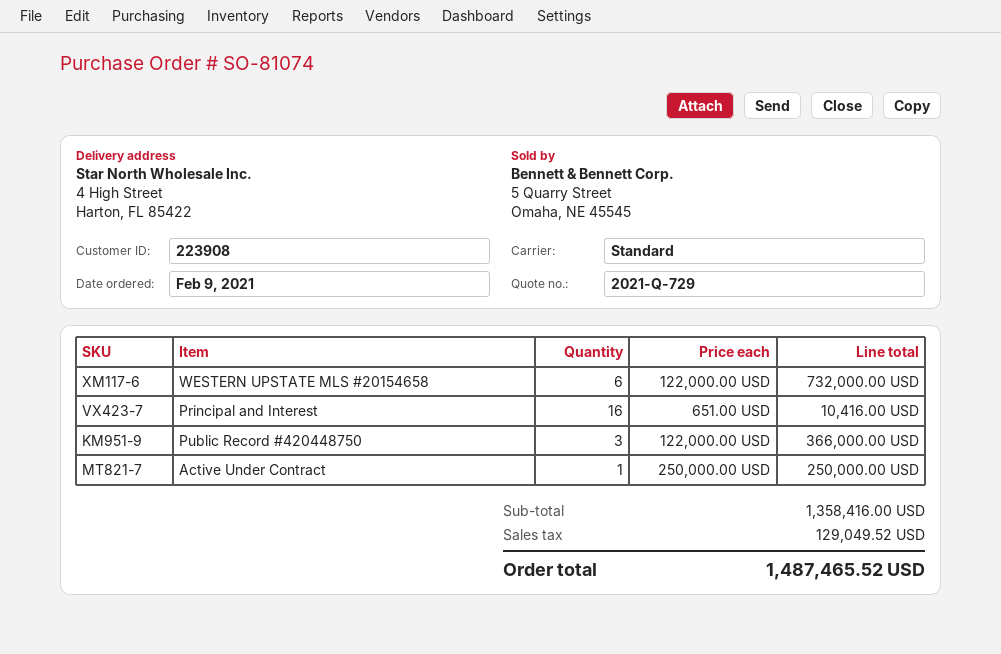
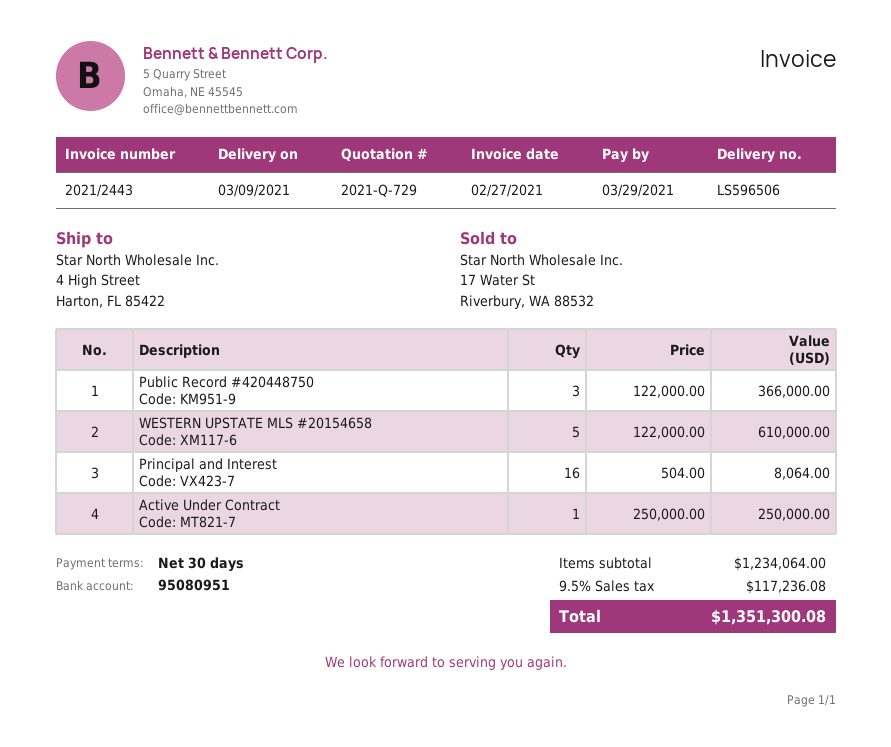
WESTERN UPSTATE MLS #20154658: 6 x 122000.00 = 732000.00 -> 5 x 122000.00 = 610000.00
Principal and Interest: 16 x 651.00 = 10416.00 -> 16 x 504.00 = 8064.00
subtotal: 1358416.00 -> 1234064.00
tax: 129049.52 -> 117236.08
total: 1487465.52 -> 1351300.08

